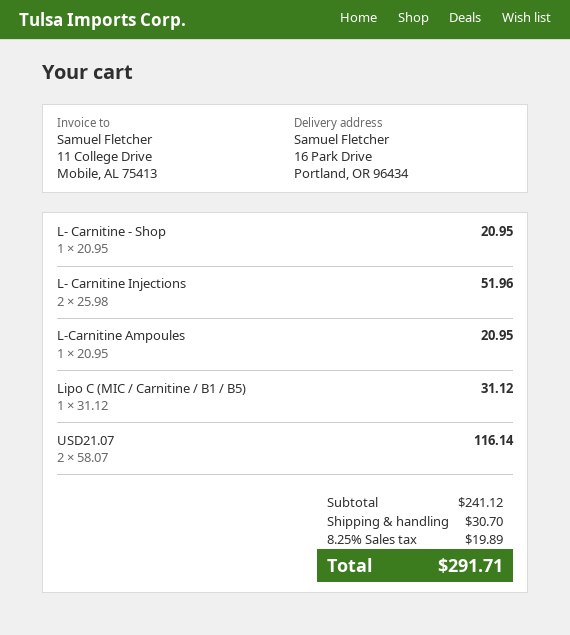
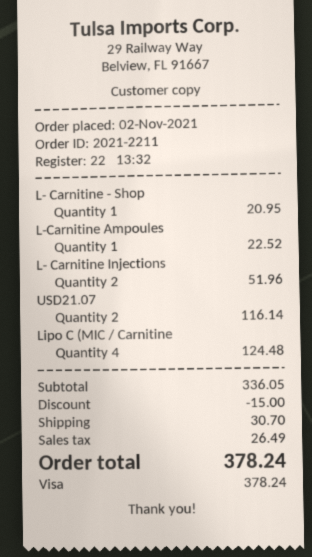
L-Carnitine Ampoules: 1 for 20.95 -> 1 for 22.52
Lipo C (MIC / Carnitine / B1 / B5): 1 for 31.12 -> 4 for 124.48
subtotal: 241.12 -> 336.05
discount: none -> 15.00
tax: 19.89 -> 26.49
total: 291.71 -> 378.24

